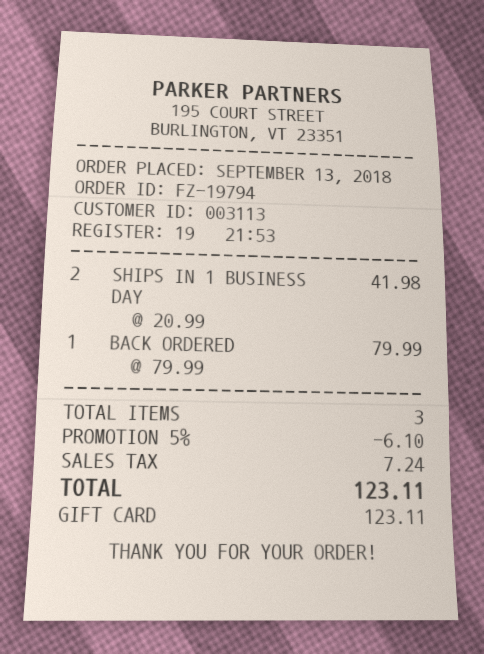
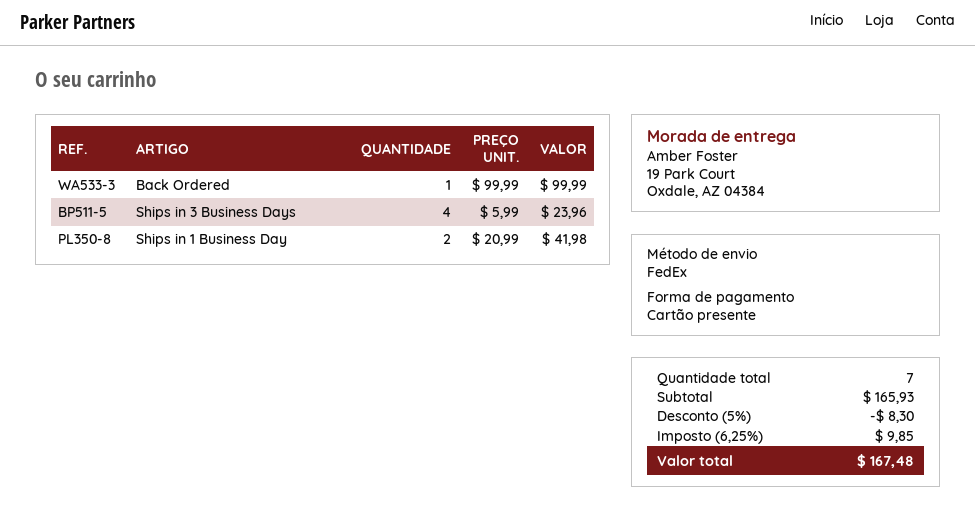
BACK ORDERED: 1 x 79.99 = 79.99 -> 1 x 99.99 = 99.99
Ships in 3 Business Days: none -> 4 x 5.99 = 23.96
total quantity: 3 -> 7
discount: 5% = 6.10 -> 5% = 8.30
tax: 7.24 -> 9.85
total: 123.11 -> 167.48

